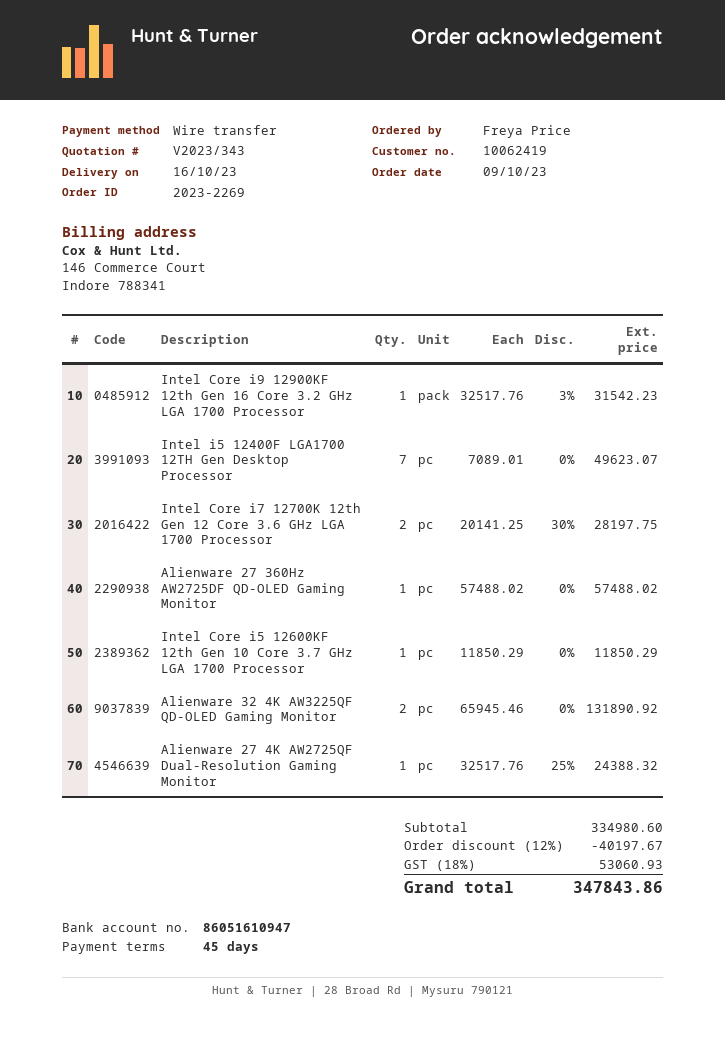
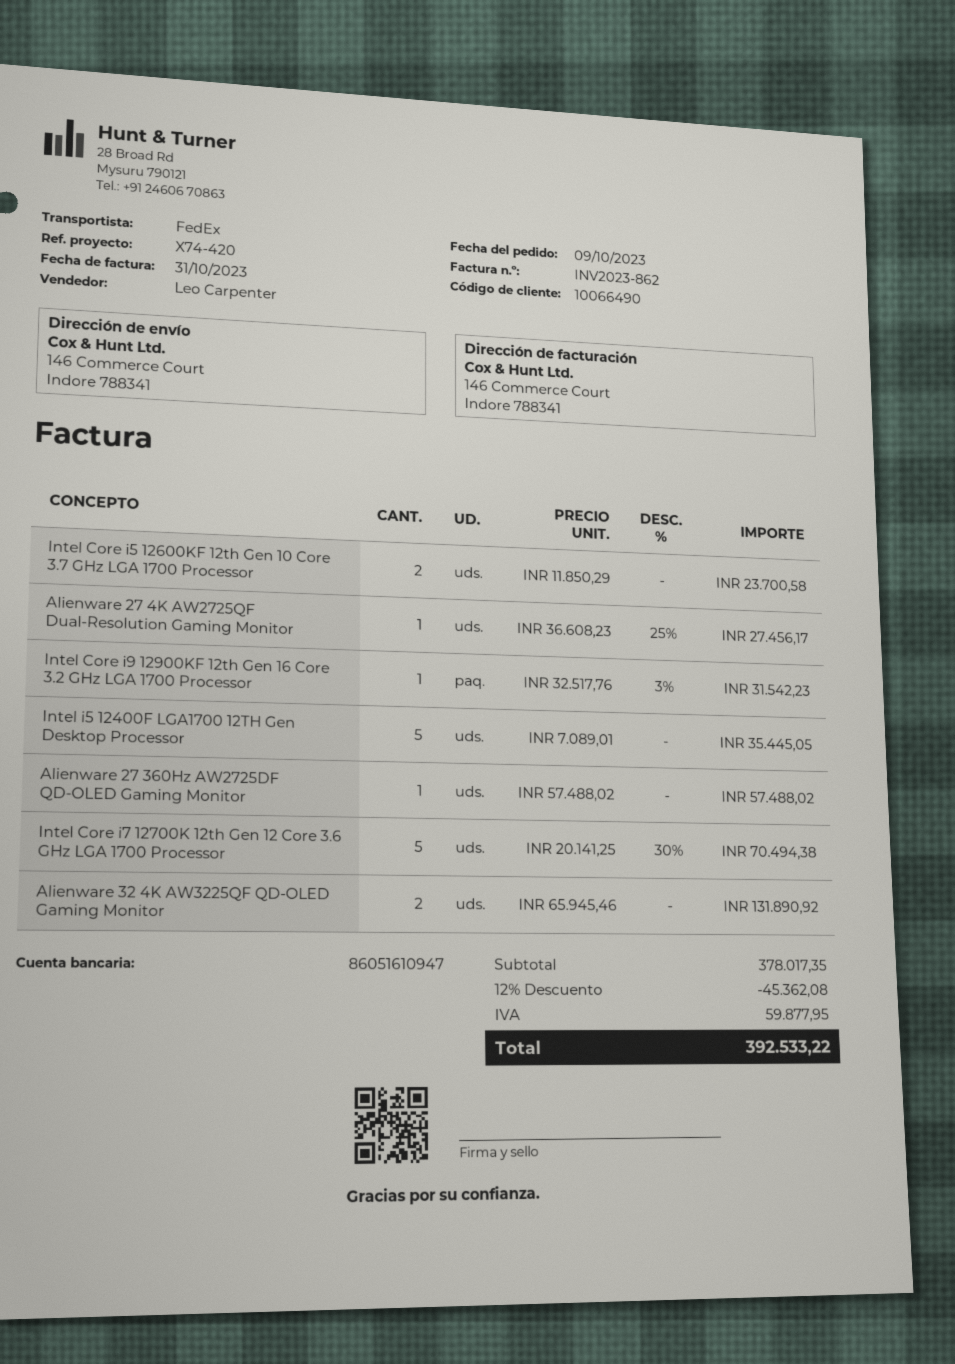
customer number: 10062419 -> 10066490
Intel i5 12400F LGA1700 12TH Gen Desktop Processor: 7 x 7089.01 = 49623.07 -> 5 x 7089.01 = 35445.05
Intel Core i7 12700K 12th Gen 12 Core 3.6 GHz LGA 1700 Processor: 2 x 20141.25 - 30% = 28197.75 -> 5 x 20141.25 - 30% = 70494.38
Intel Core i5 12600KF 12th Gen 10 Core 3.7 GHz LGA 1700 Processor: 1 x 11850.29 = 11850.29 -> 2 x 11850.29 = 23700.58
Alienware 27 4K AW2725QF Dual-Resolution Gaming Monitor: 1 x 32517.76 - 25% = 24388.32 -> 1 x 36608.23 - 25% = 27456.17
subtotal: 334980.60 -> 378017.35
discount: 12% = 40197.67 -> 12% = 45362.08
tax: 53060.93 -> 59877.95
total: 347843.86 -> 392533.22

